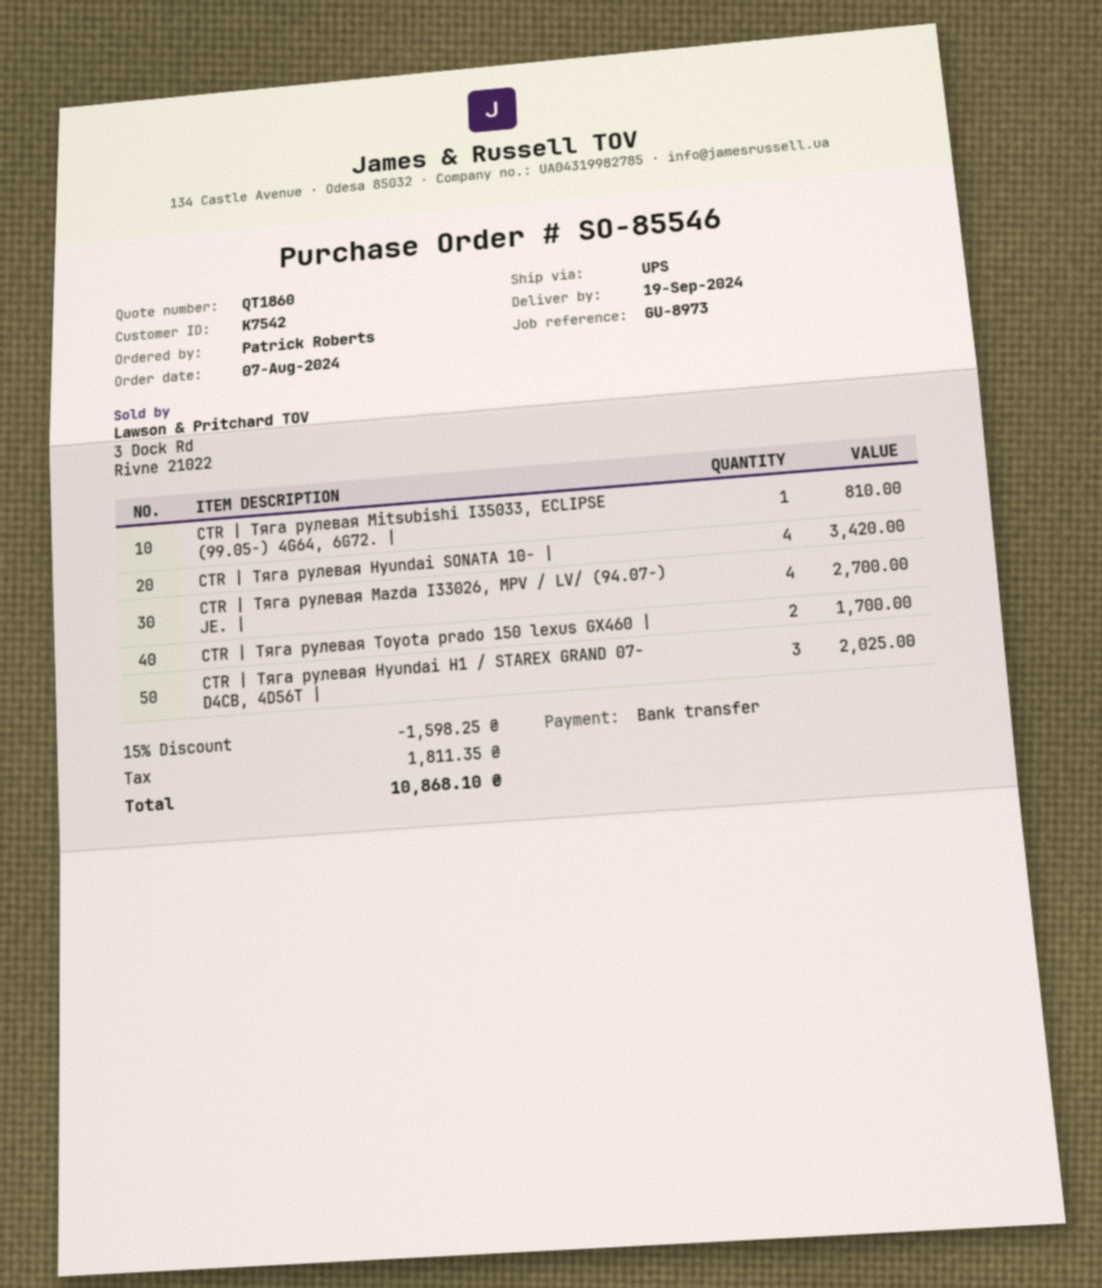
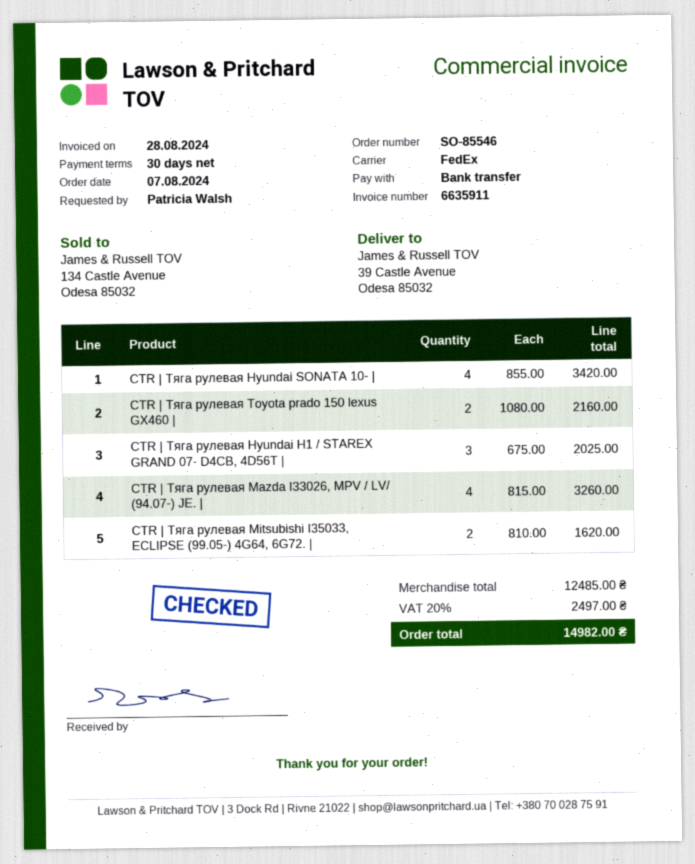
ordered by: Patrick Roberts -> Patricia Walsh
shipping method: UPS -> FedEx
CTR | Тяга рулевая Mitsubishi I35033, ECLIPSE (99.05-) 4G64, 6G72. |: 1 for 810.00 -> 2 for 1620.00
CTR | Тяга рулевая Mazda I33026, MPV / LV/ (94.07-) JE. |: 4 for 2700.00 -> 4 for 3260.00
CTR | Тяга рулевая Toyota prado 150 lexus GX460 |: 2 for 1700.00 -> 2 for 2160.00
discount: 15% = 1598.25 -> none
tax: 1811.35 -> 2497.00
total: 10868.10 -> 14982.00

